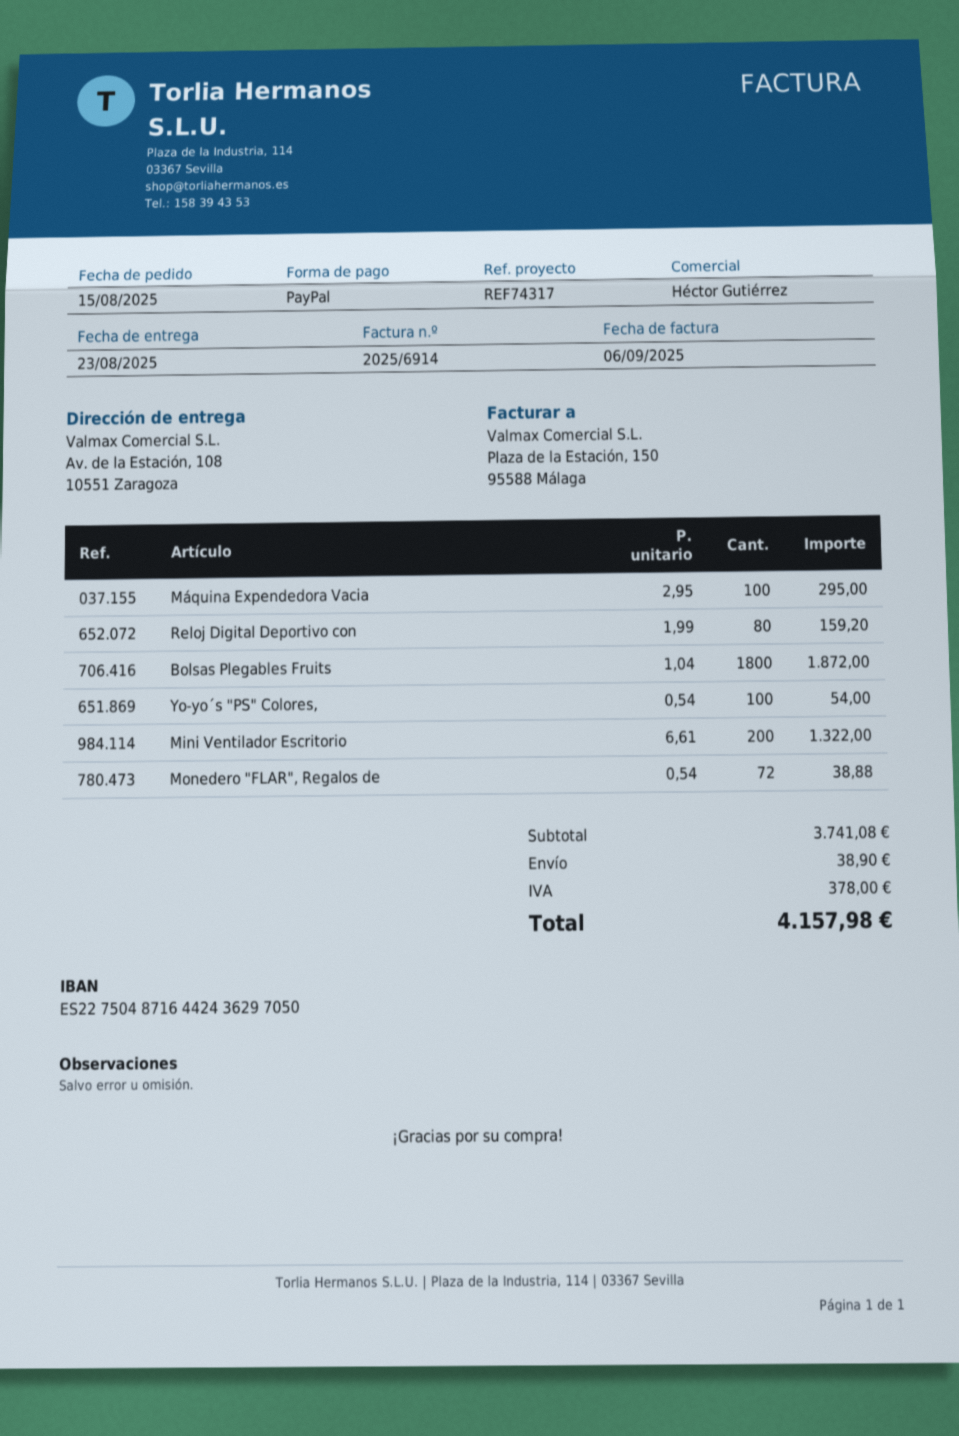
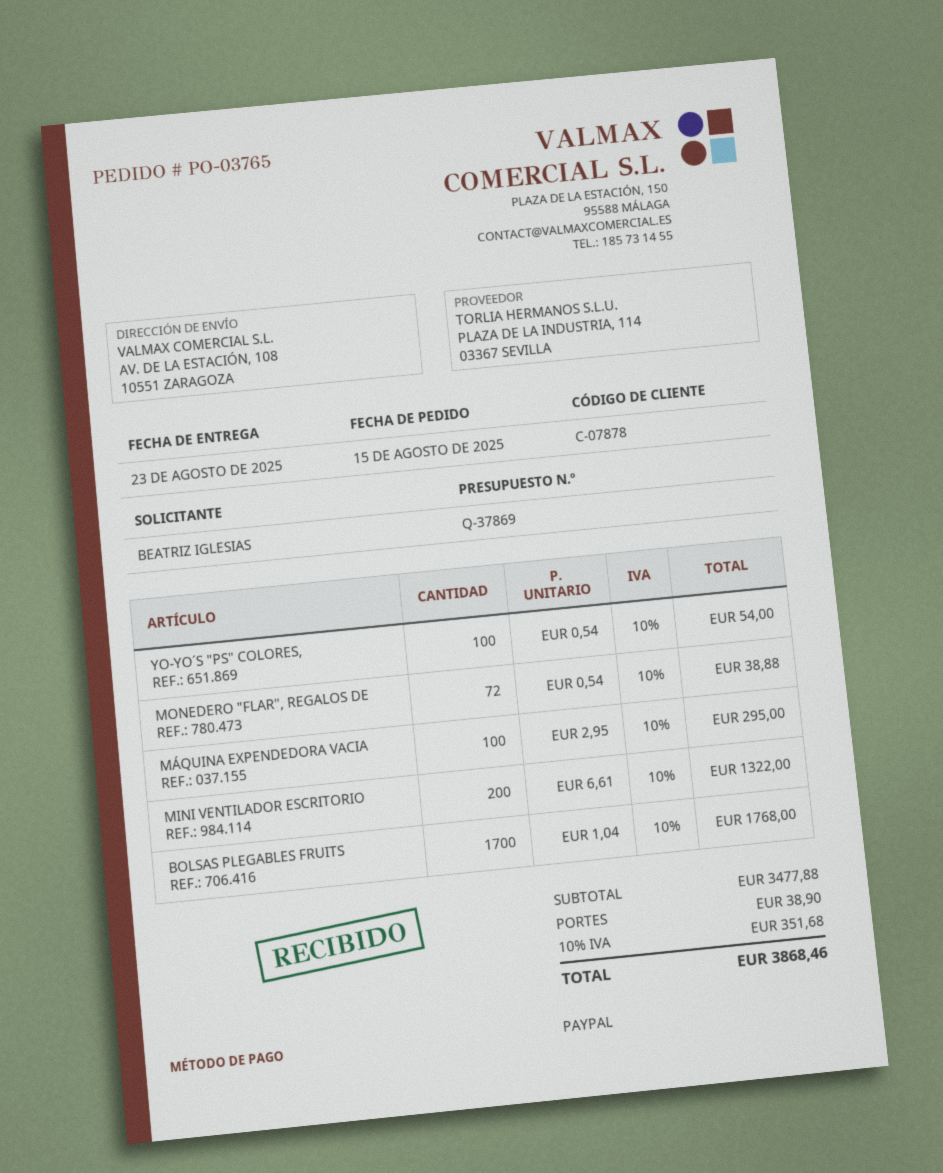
Reloj Digital Deportivo con: 80 x 1.99 = 159.20 -> none
Bolsas Plegables Fruits: 1800 x 1.04 = 1872.00 -> 1700 x 1.04 = 1768.00
subtotal: 3741.08 -> 3477.88
tax: 378.00 -> 351.68
total: 4157.98 -> 3868.46

